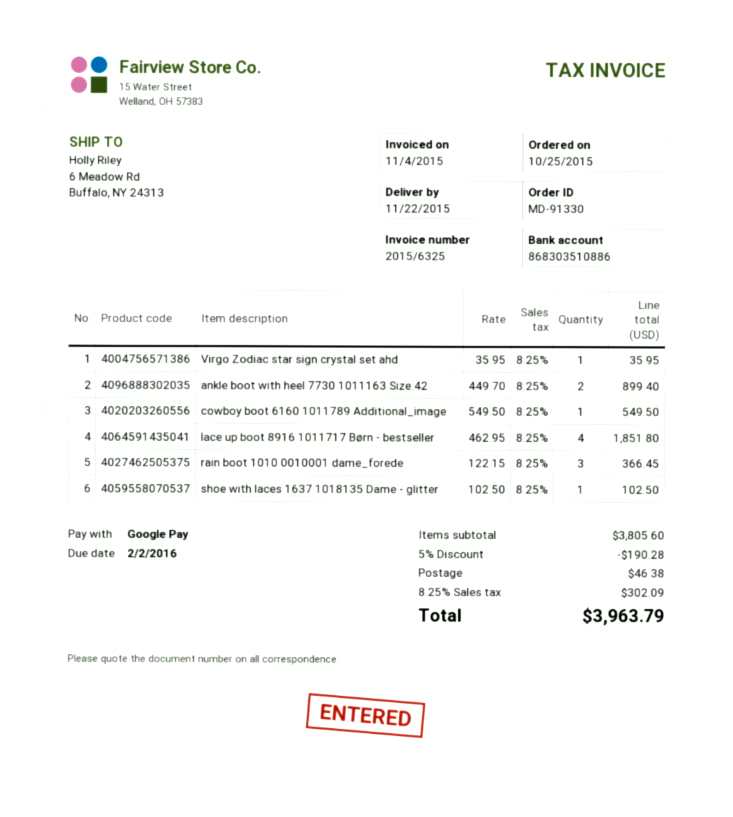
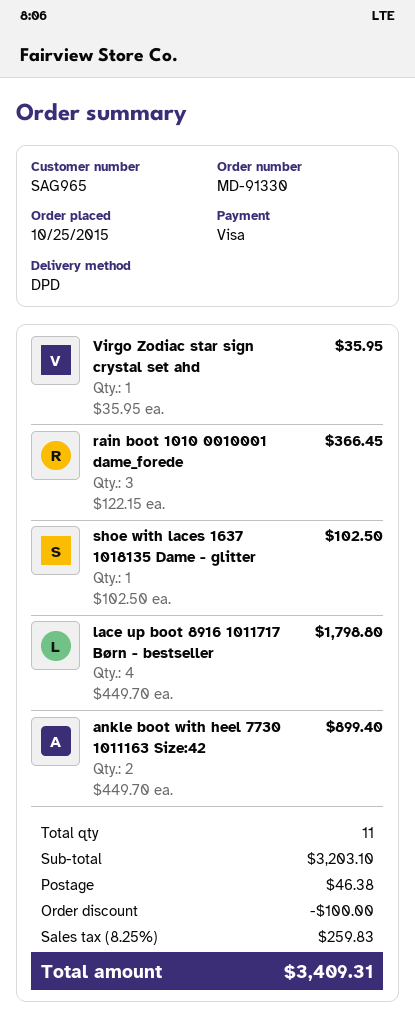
payment method: Google Pay -> Visa
cowboy boot 6160 1011789 Additional_image: 1 x 549.50 = 549.50 -> none
lace up boot 8916 1011717 Børn - bestseller: 4 x 462.95 = 1851.80 -> 4 x 449.70 = 1798.80
subtotal: 3805.60 -> 3203.10
discount: 190.28 -> 100.00
tax: 8.25% = 302.09 -> 8.25% = 259.83
total: 3963.79 -> 3409.31

